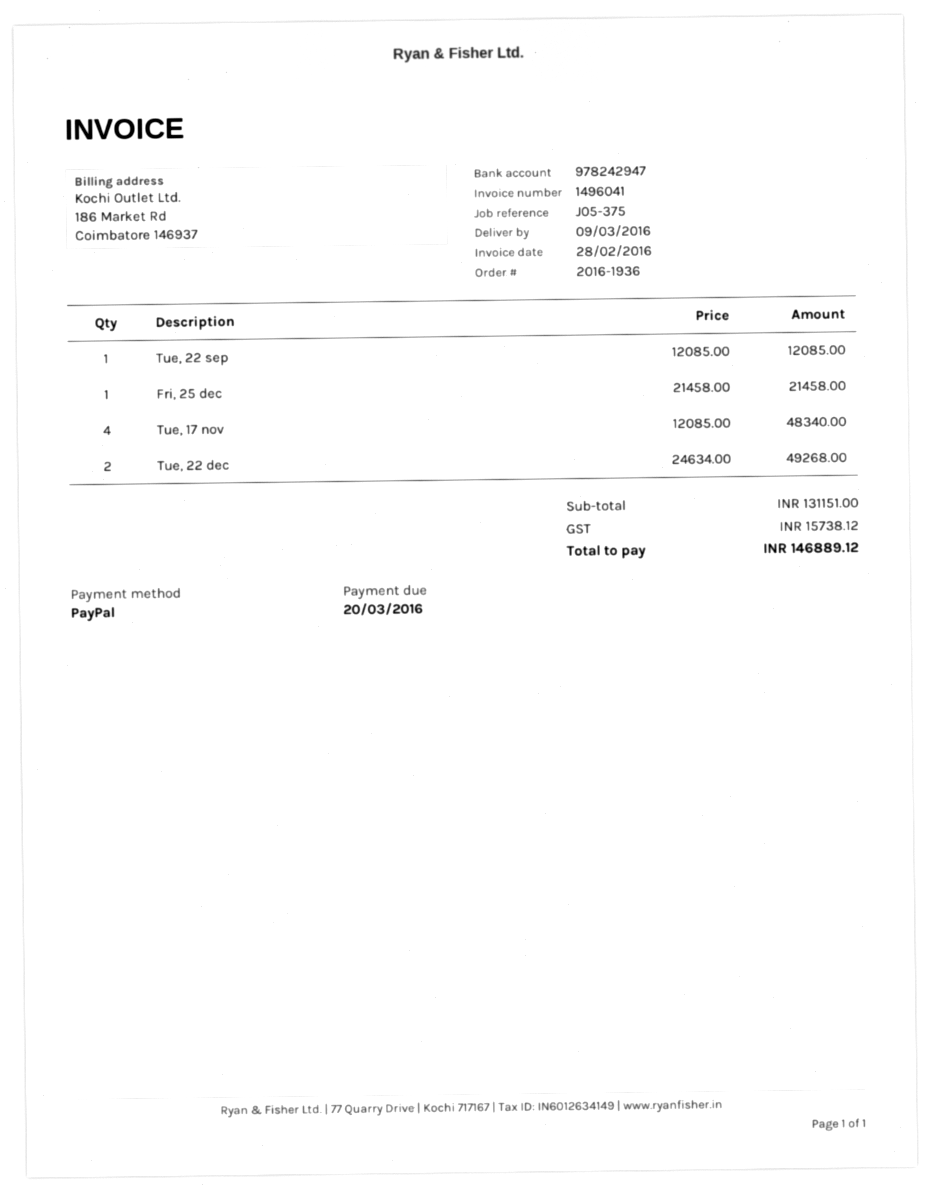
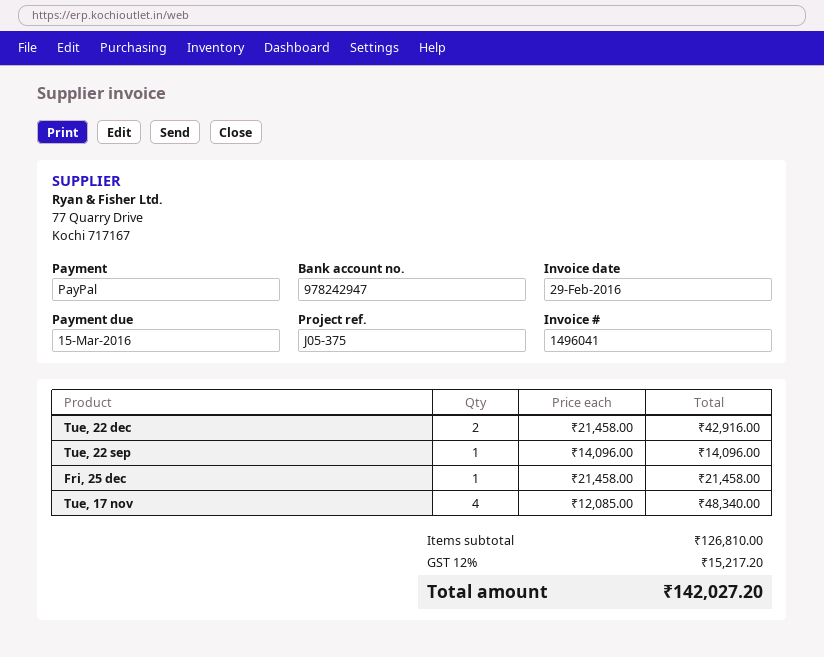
invoice date: 2016-02-28 -> 2016-02-29
due date: 2016-03-20 -> 2016-03-15
Tue, 22 sep: 1 x 12085.00 = 12085.00 -> 1 x 14096.00 = 14096.00
Tue, 22 dec: 2 x 24634.00 = 49268.00 -> 2 x 21458.00 = 42916.00
subtotal: 131151.00 -> 126810.00
tax: 15738.12 -> 15217.20
total: 146889.12 -> 142027.20

